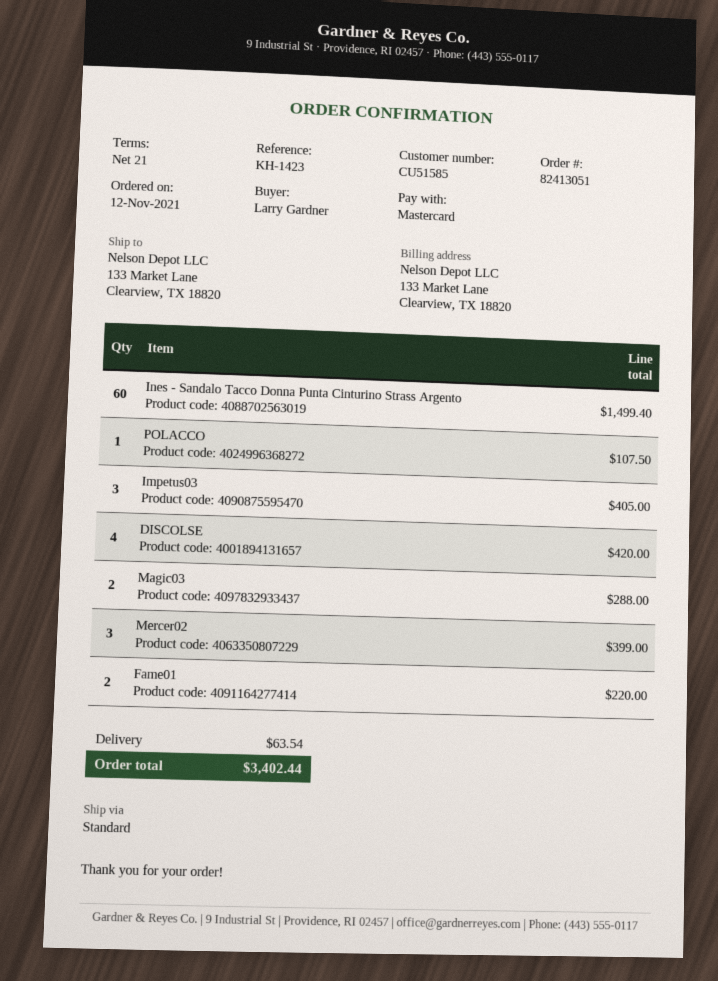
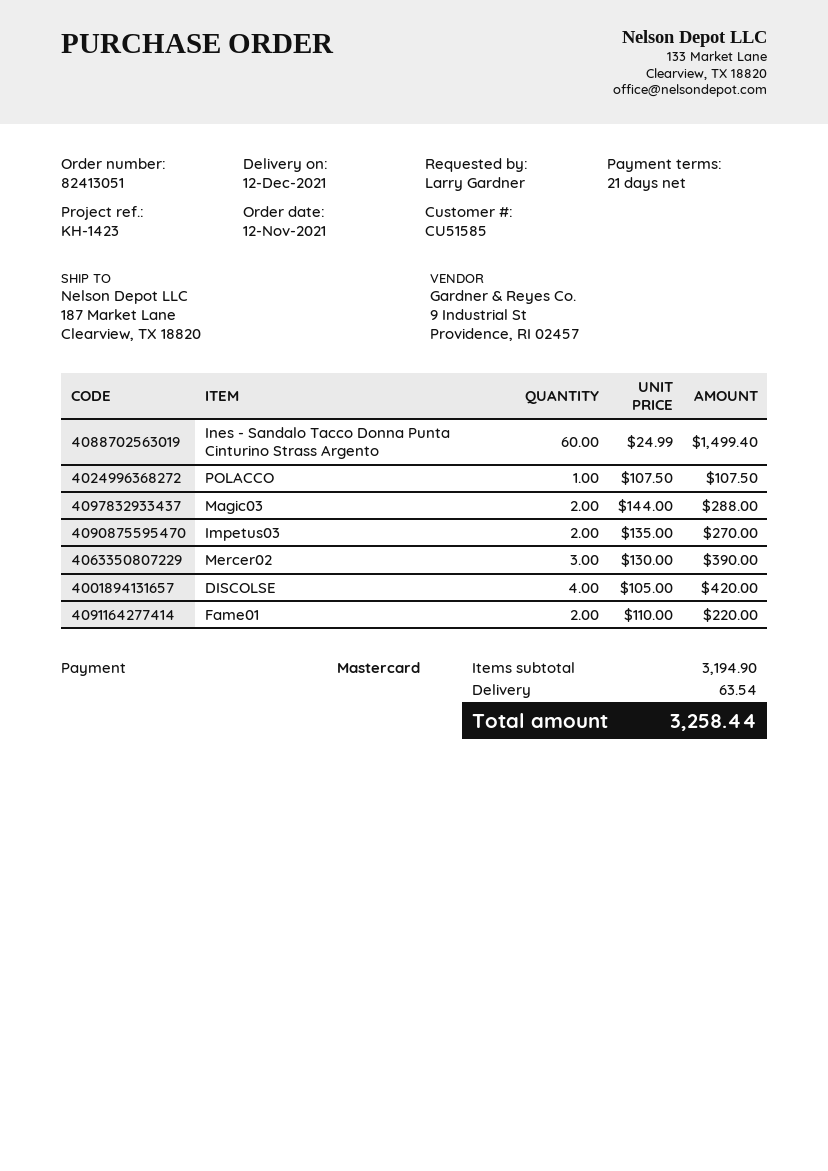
ship to: 133 Market Lane, Clearview, TX 18820 -> 187 Market Lane, Clearview, TX 18820
Impetus03: 3 for 405.00 -> 2 for 270.00
Mercer02: 3 for 399.00 -> 3 for 390.00
total: 3402.44 -> 3258.44

